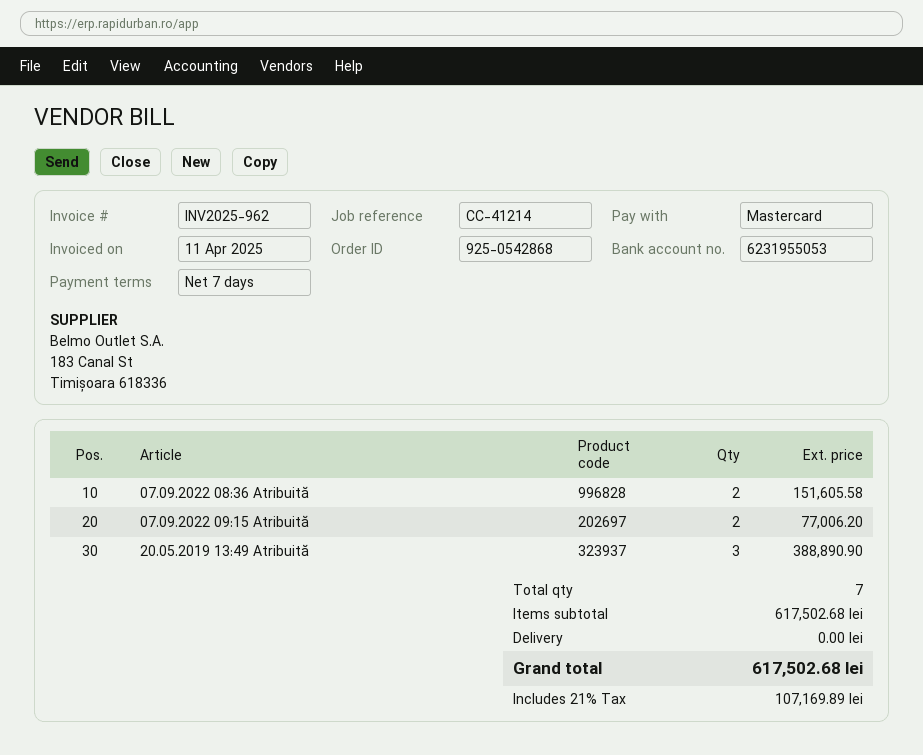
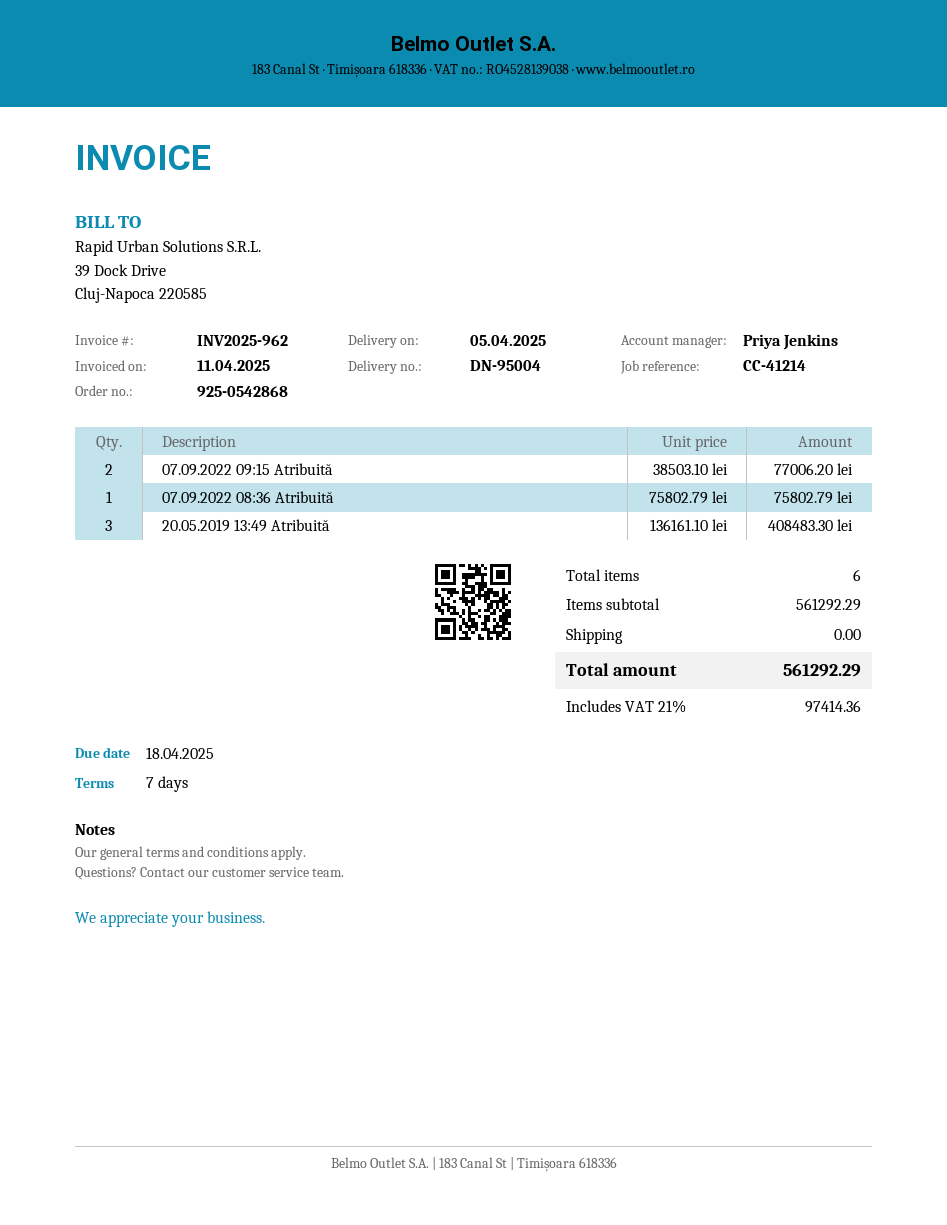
07.09.2022 08:36 Atribuită: 2 for 151605.58 -> 1 for 75802.79
20.05.2019 13:49 Atribuită: 3 for 388890.90 -> 3 for 408483.30
total quantity: 7 -> 6
subtotal: 617502.68 -> 561292.29
tax: 21% = 107169.89 -> 21% = 97414.36
total: 617502.68 -> 561292.29

